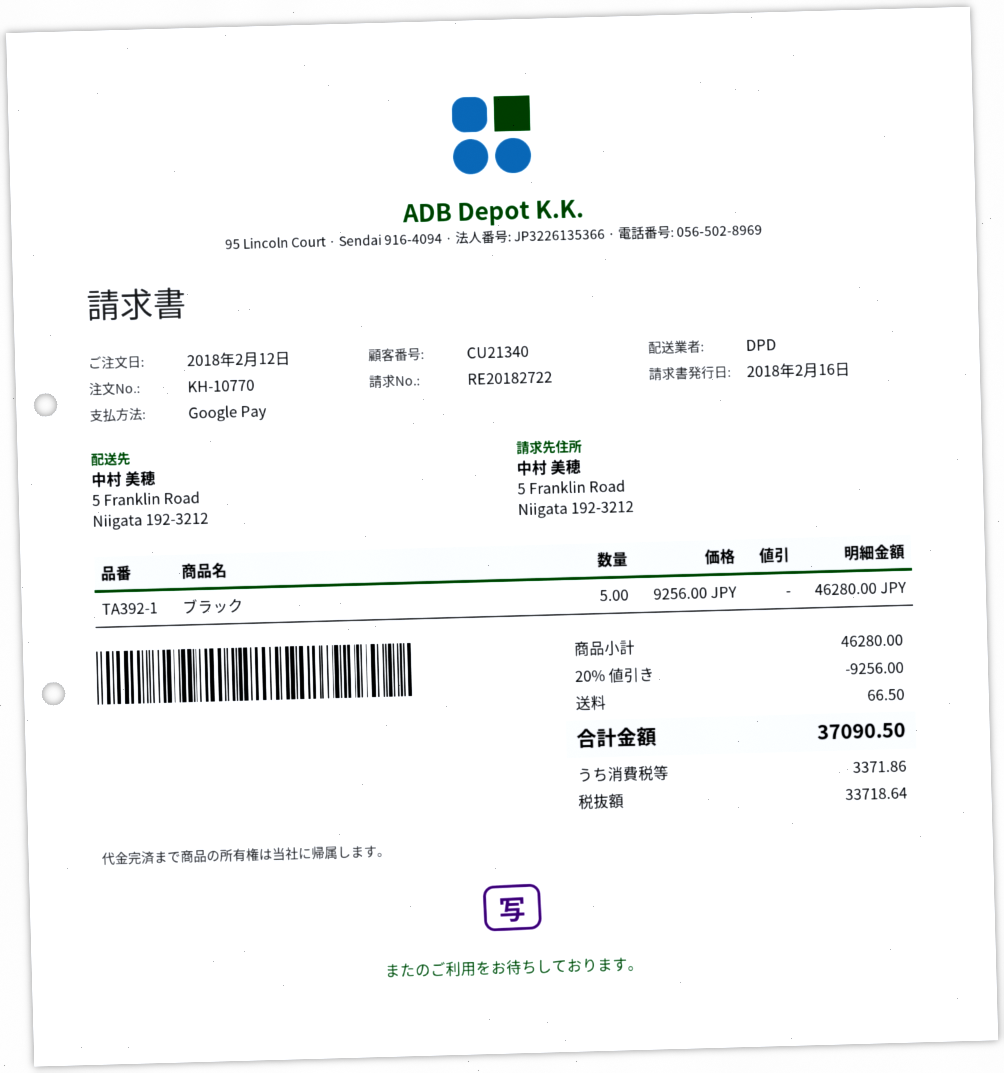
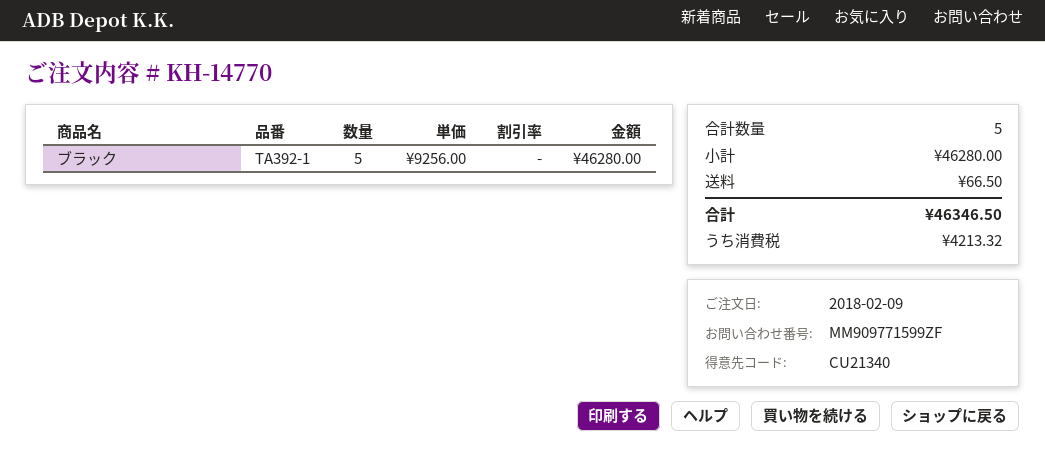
order number: KH-10770 -> KH-14770
order date: 2018-02-12 -> 2018-02-09
discount: 20% = 9256.00 -> none
tax: 3371.86 -> 4213.32
total: 37090.50 -> 46346.50

